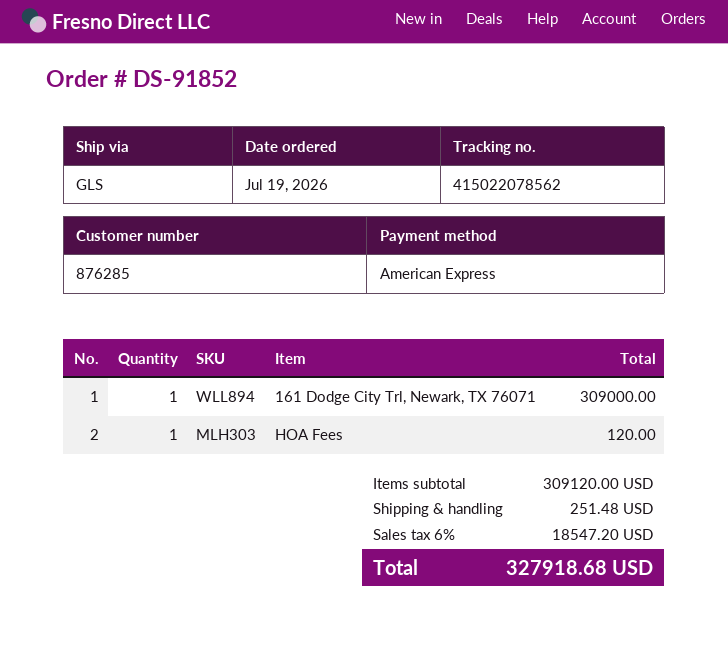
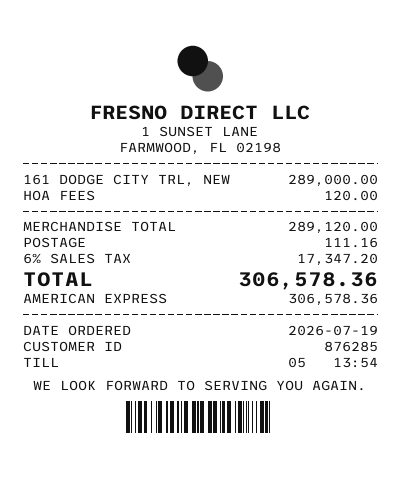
161 Dodge City Trl, Newark, TX 76071: 1 for 309000.00 -> 1 for 289000.00
subtotal: 309120.00 -> 289120.00
shipping: 251.48 -> 111.16
tax: 6% = 18547.20 -> 6% = 17347.20
total: 327918.68 -> 306578.36

